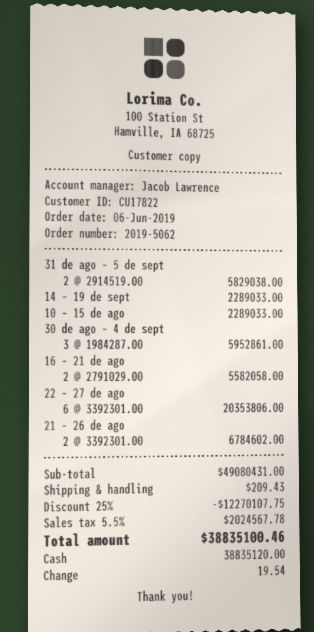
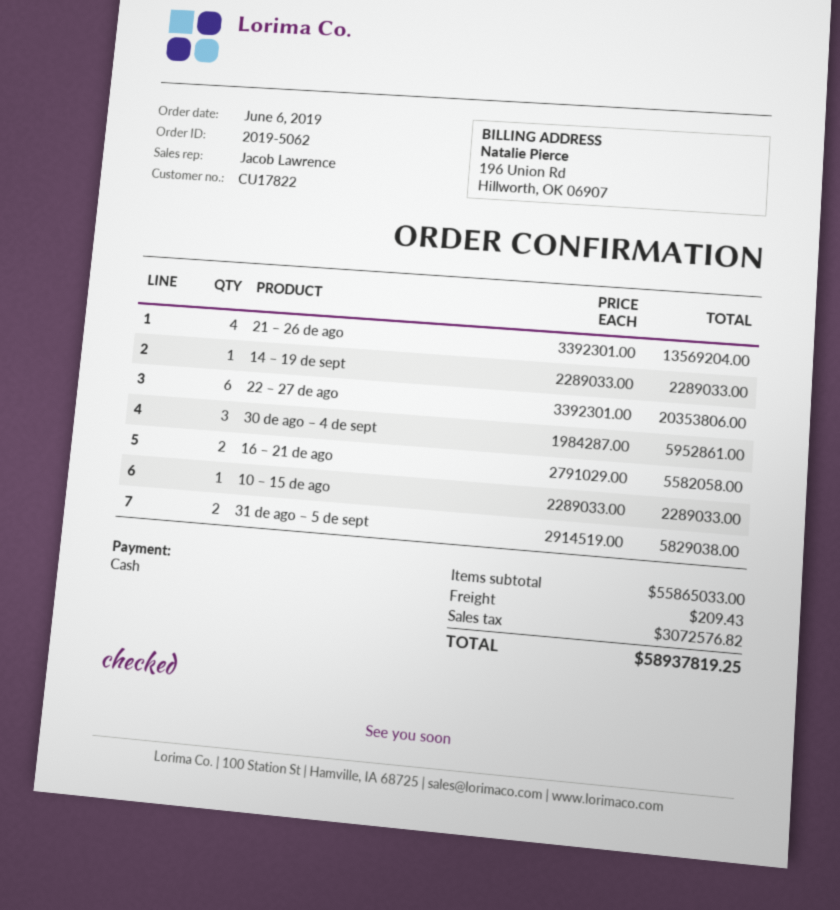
21 – 26 de ago: 2 x 3392301.00 = 6784602.00 -> 4 x 3392301.00 = 13569204.00
subtotal: 49080431.00 -> 55865033.00
discount: 25% = 12270107.75 -> none
tax: 2024567.78 -> 3072576.82
total: 38835100.46 -> 58937819.25

